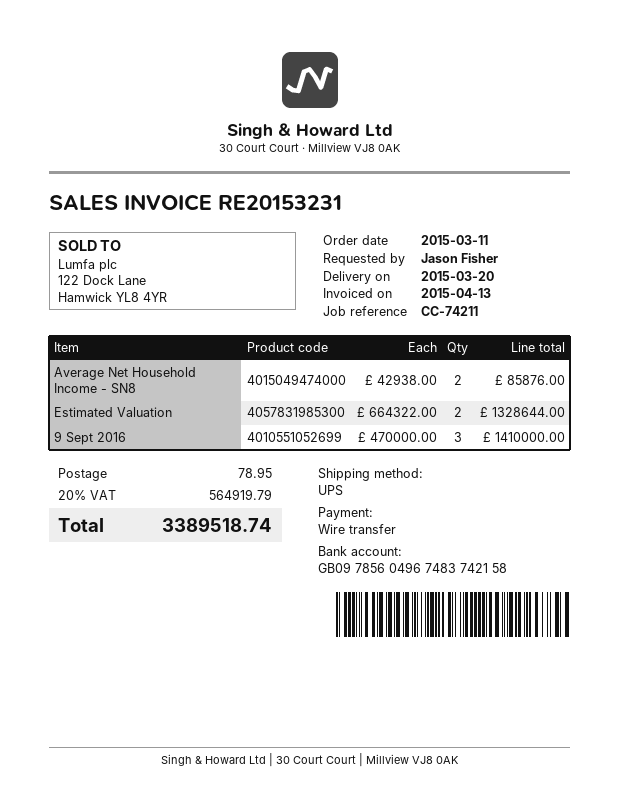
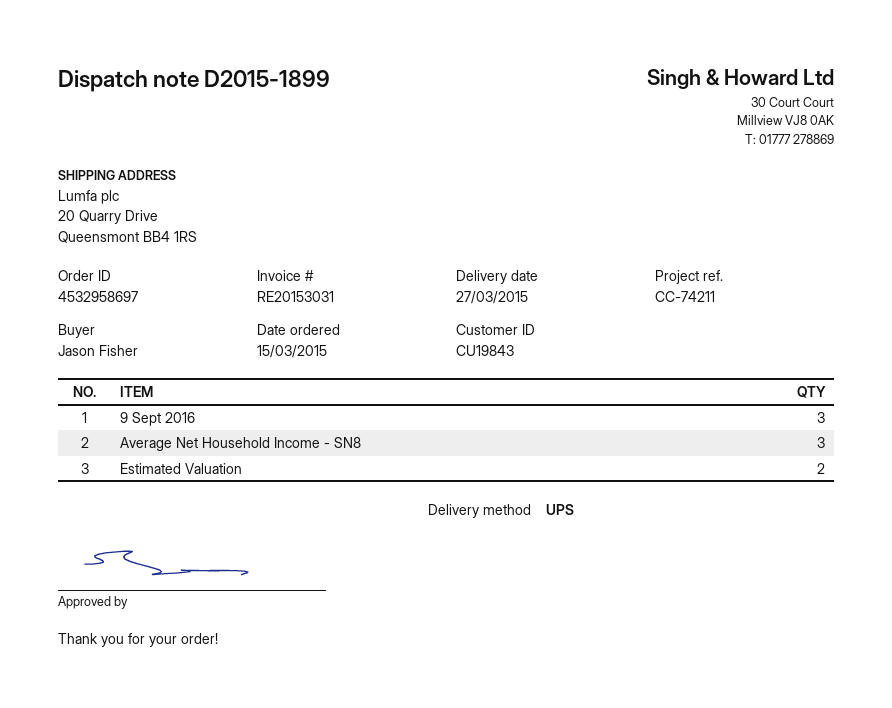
order date: 2015-03-11 -> 2015-03-15
delivery date: 2015-03-20 -> 2015-03-27
invoice number: RE20153231 -> RE20153031
Average Net Household Income - SN8: 2 -> 3

